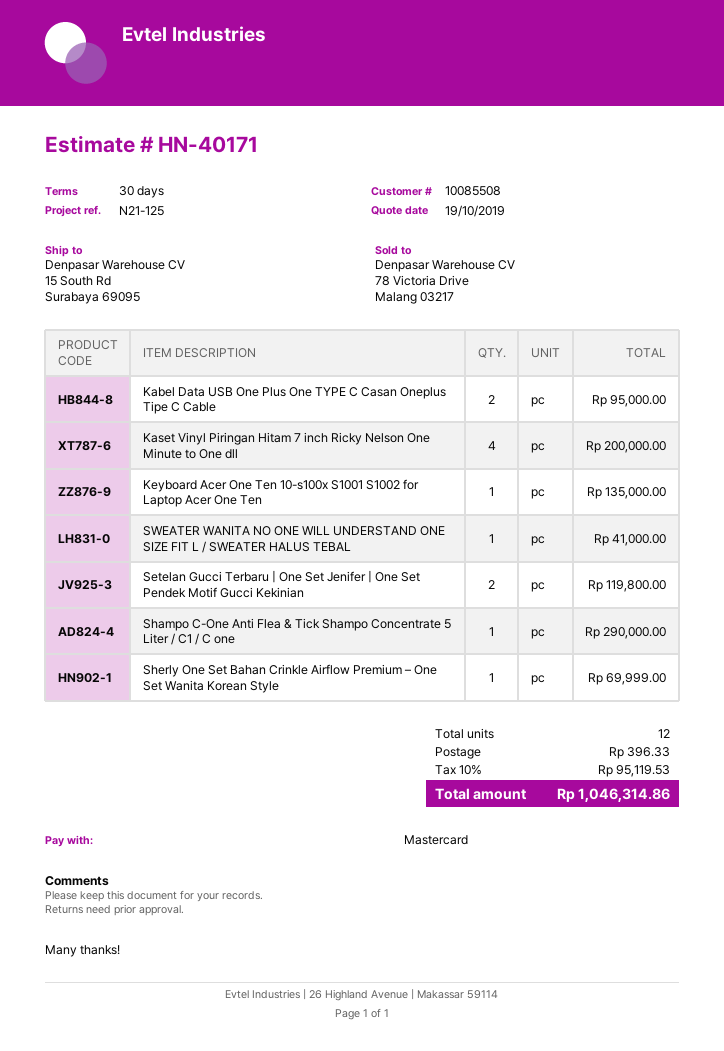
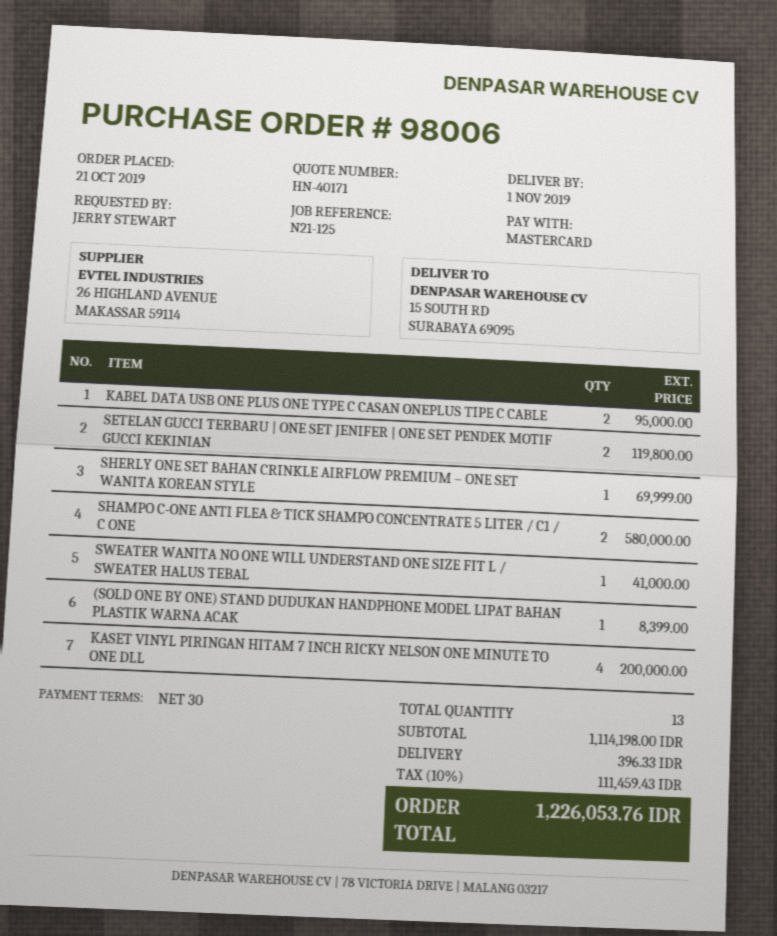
Keyboard Acer One Ten 10-s100x S1001 S1002 for Laptop Acer One Ten: 1 for 135000.00 -> none
Shampo C-One Anti Flea & Tick Shampo Concentrate 5 Liter / C1 / C one: 1 for 290000.00 -> 2 for 580000.00
(SOLD ONE BY ONE) STAND DUDUKAN HANDPHONE MODEL LIPAT BAHAN PLASTIK WARNA ACAK: none -> 1 for 8399.00
total quantity: 12 -> 13
tax: 10% = 95119.53 -> 10% = 111459.43
total: 1046314.86 -> 1226053.76

